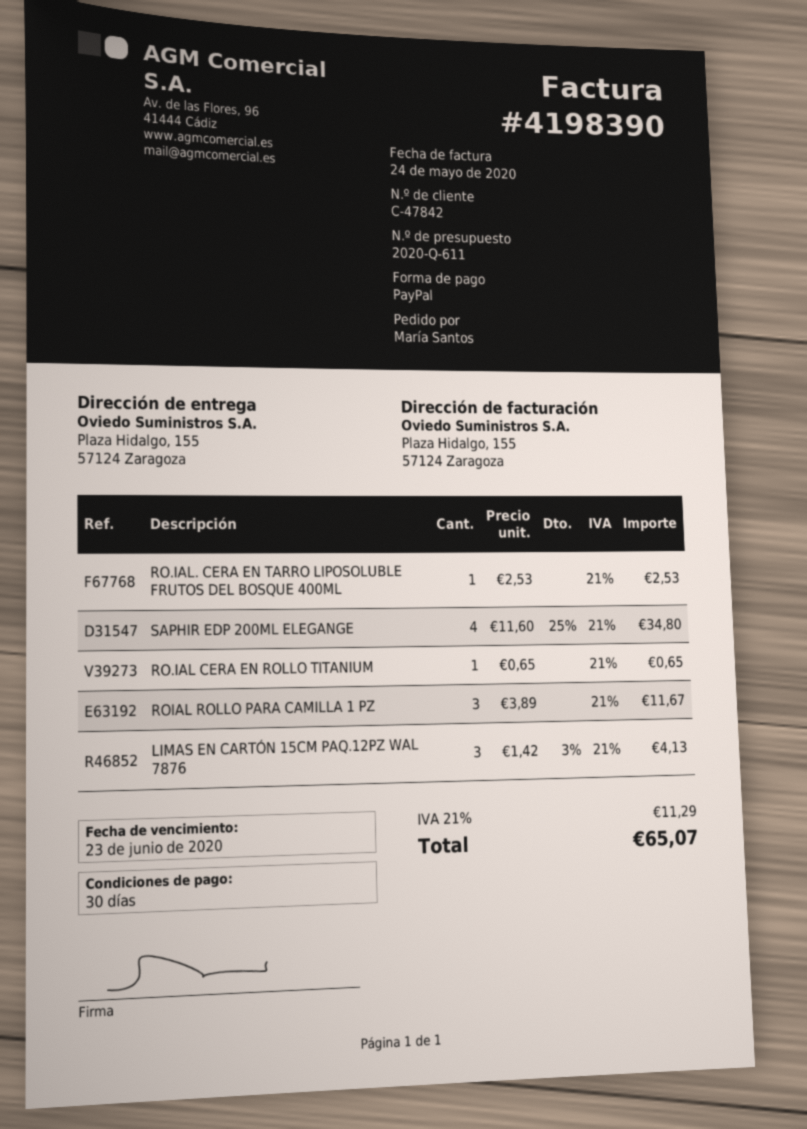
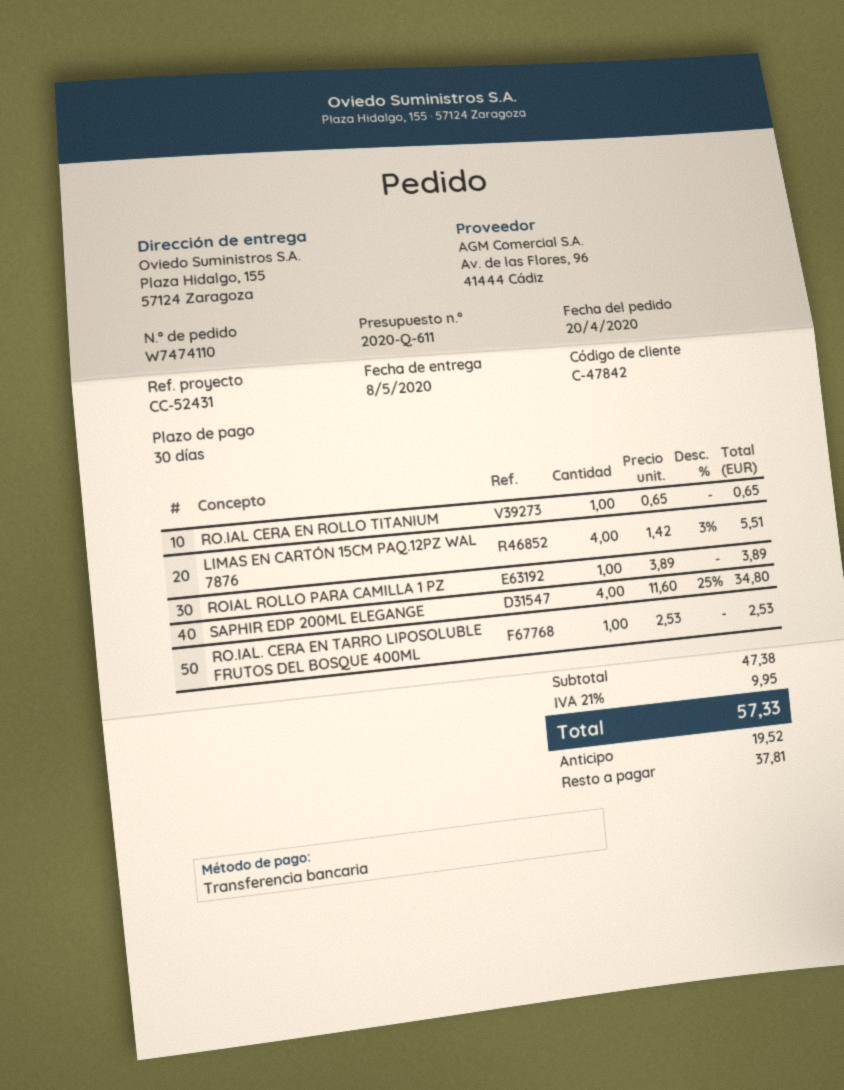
payment method: PayPal -> bank transfer
ROIAL ROLLO PARA CAMILLA 1 PZ: 3 x 3.89 = 11.67 -> 1 x 3.89 = 3.89
LIMAS EN CARTÓN 15CM PAQ.12PZ WAL 7876: 3 x 1.42 - 3% = 4.13 -> 4 x 1.42 - 3% = 5.51
tax: 21% = 11.29 -> 21% = 9.95
total: 65.07 -> 57.33

